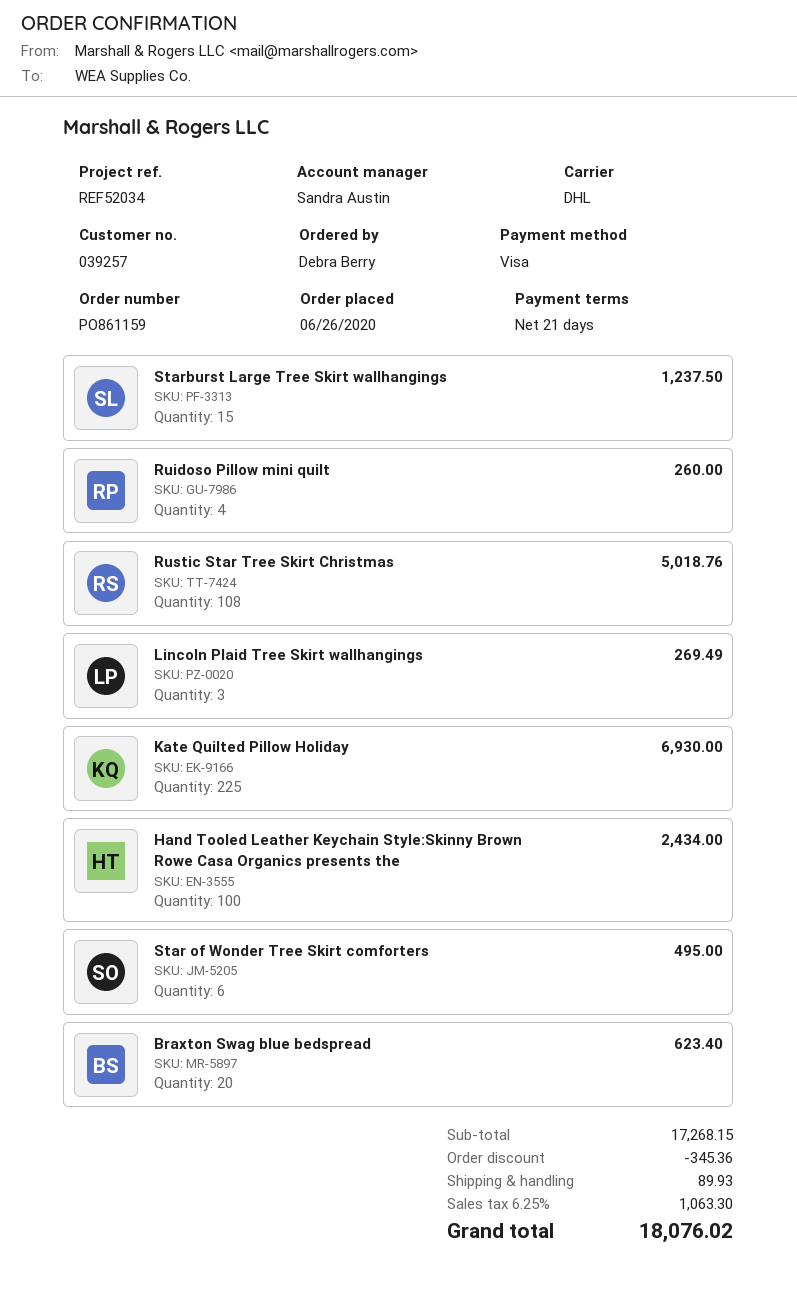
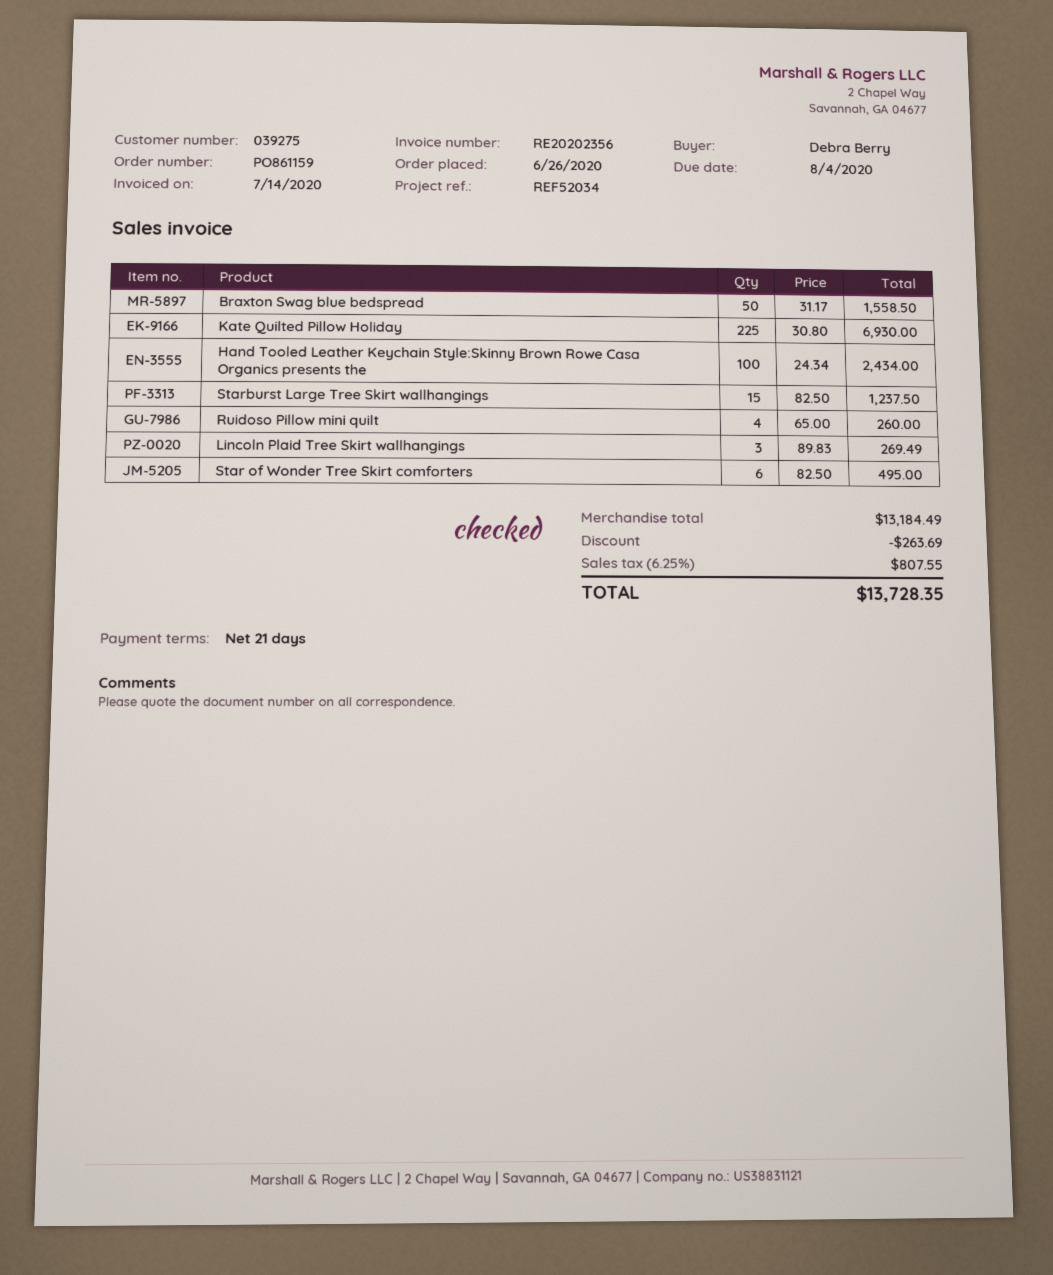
customer number: 039257 -> 039275
Rustic Star Tree Skirt Christmas: 108 for 5018.76 -> none
Braxton Swag blue bedspread: 20 for 623.40 -> 50 for 1558.50
subtotal: 17268.15 -> 13184.49
discount: 345.36 -> 263.69
shipping: 89.93 -> none
tax: 6.25% = 1063.30 -> 6.25% = 807.55
total: 18076.02 -> 13728.35

